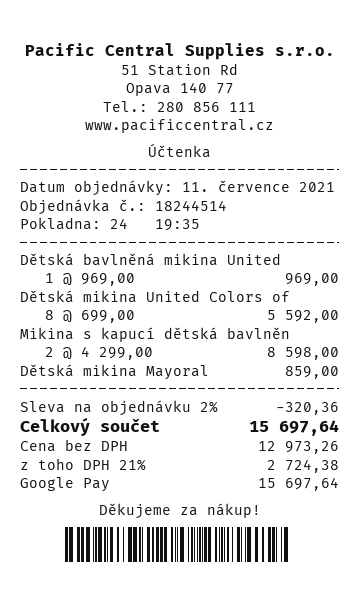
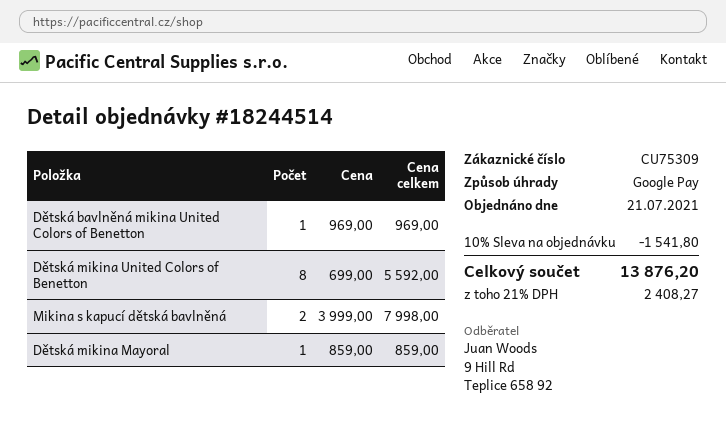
order date: 2021-07-11 -> 2021-07-21
Mikina s kapucí dětská bavlněn: 2 x 4299.00 = 8598.00 -> 2 x 3999.00 = 7998.00
discount: 2% = 320.36 -> 10% = 1541.80
tax: 21% = 2724.38 -> 21% = 2408.27
total: 15697.64 -> 13876.20

